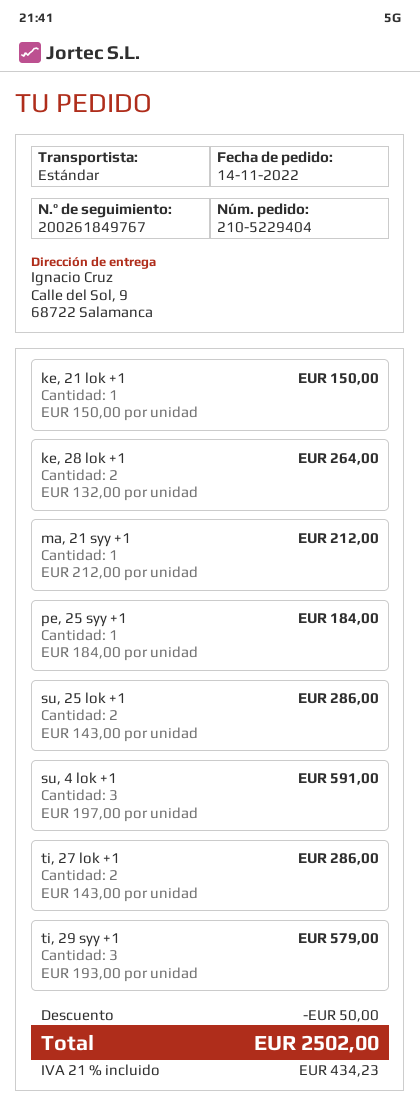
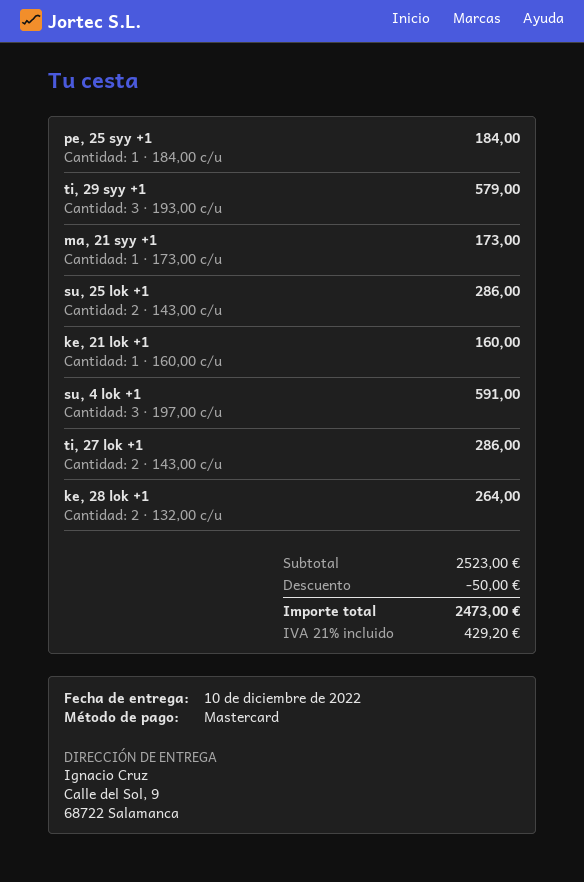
ke, 21 lok +1: 1 x 150.00 = 150.00 -> 1 x 160.00 = 160.00
ma, 21 syy +1: 1 x 212.00 = 212.00 -> 1 x 173.00 = 173.00
tax: 21% = 434.23 -> 21% = 429.20
total: 2502.00 -> 2473.00

